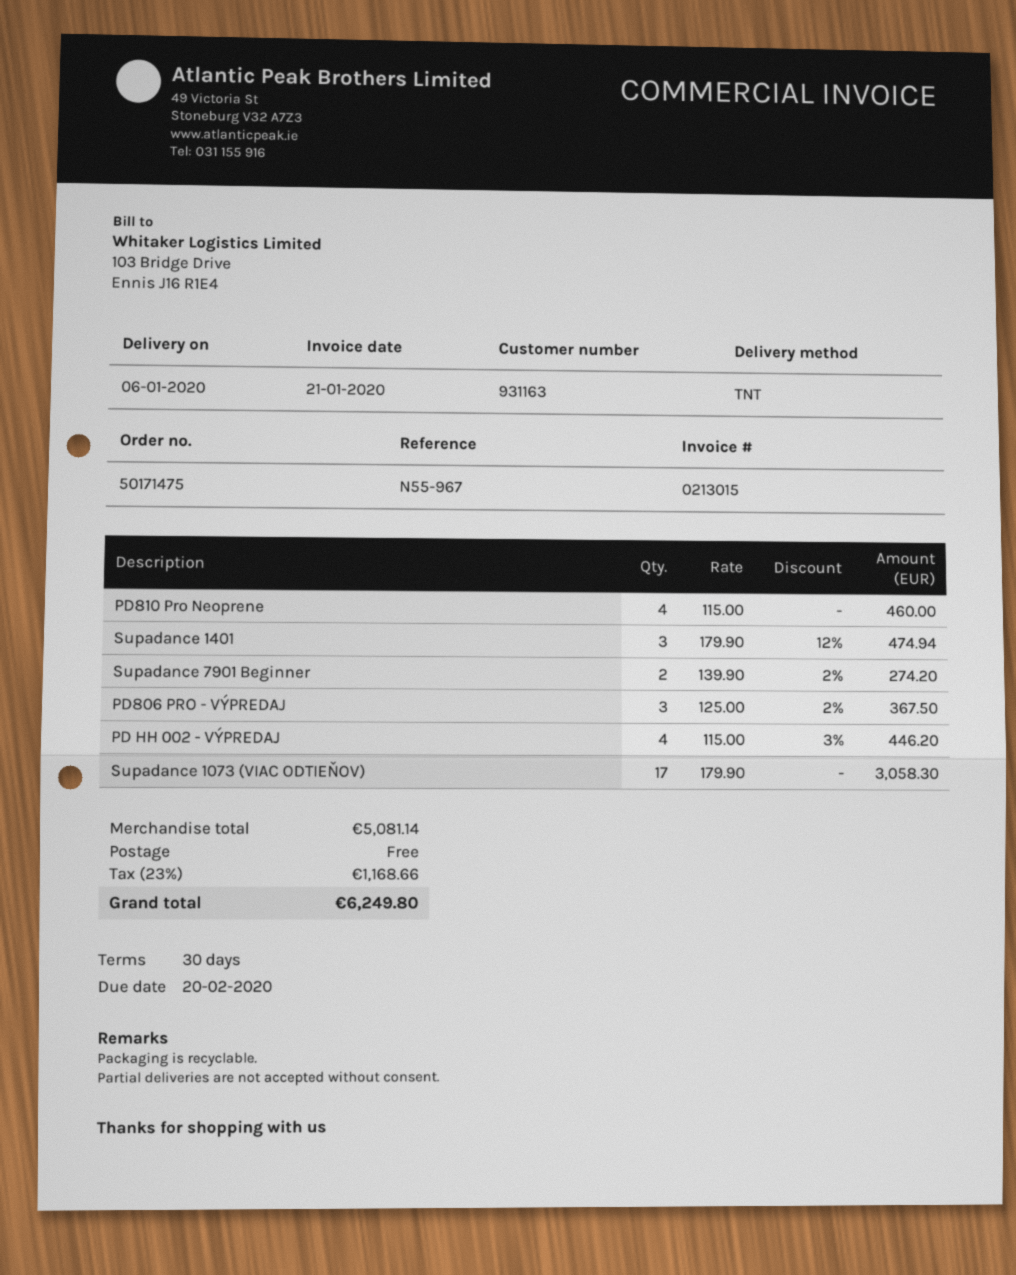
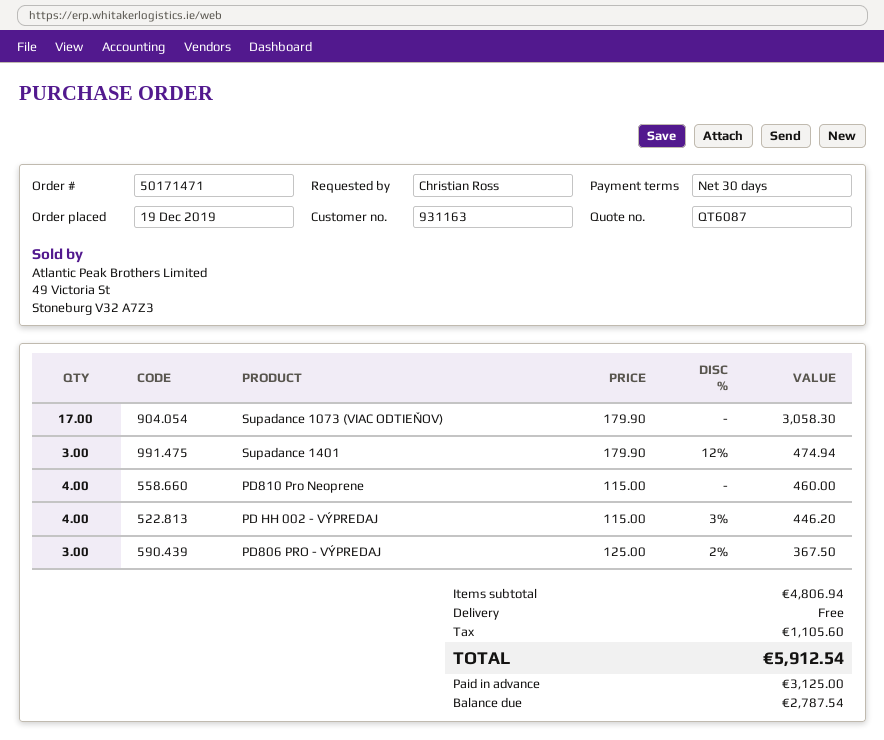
order number: 50171475 -> 50171471
Supadance 7901 Beginner: 2 x 139.90 - 2% = 274.20 -> none
subtotal: 5081.14 -> 4806.94
tax: 1168.66 -> 1105.60
total: 6249.80 -> 5912.54

